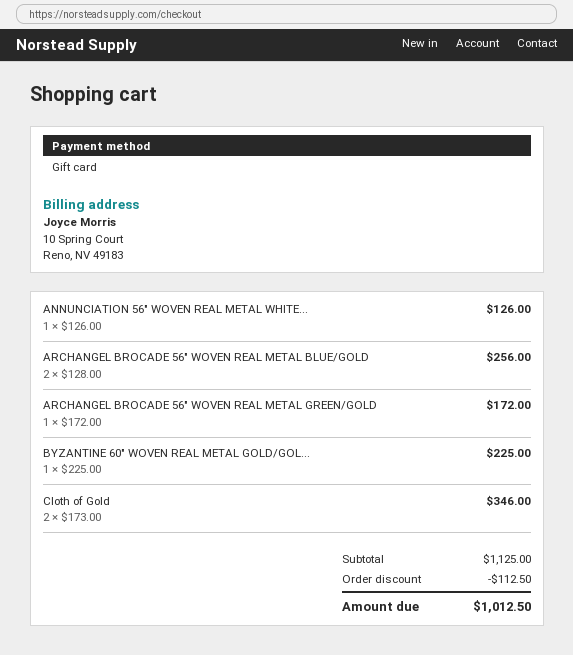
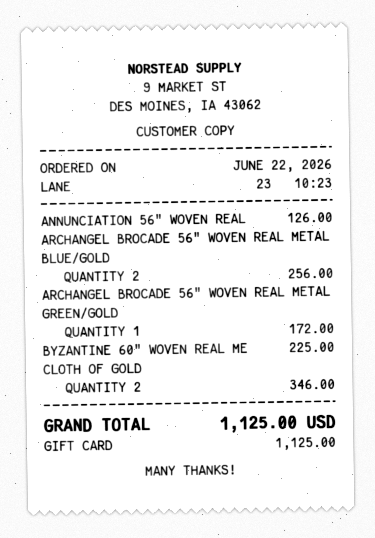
discount: 112.50 -> none
total: 1012.50 -> 1125.00

